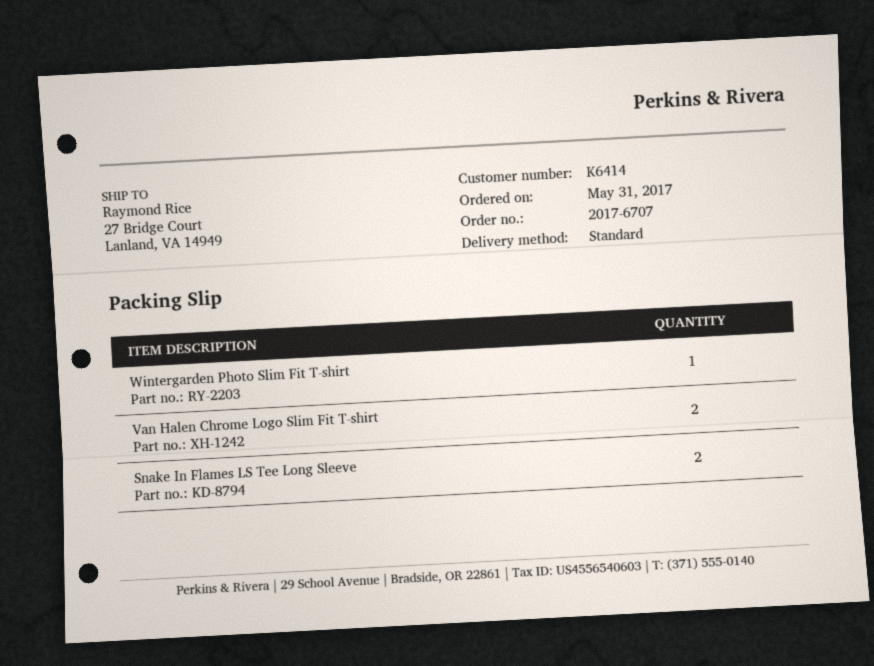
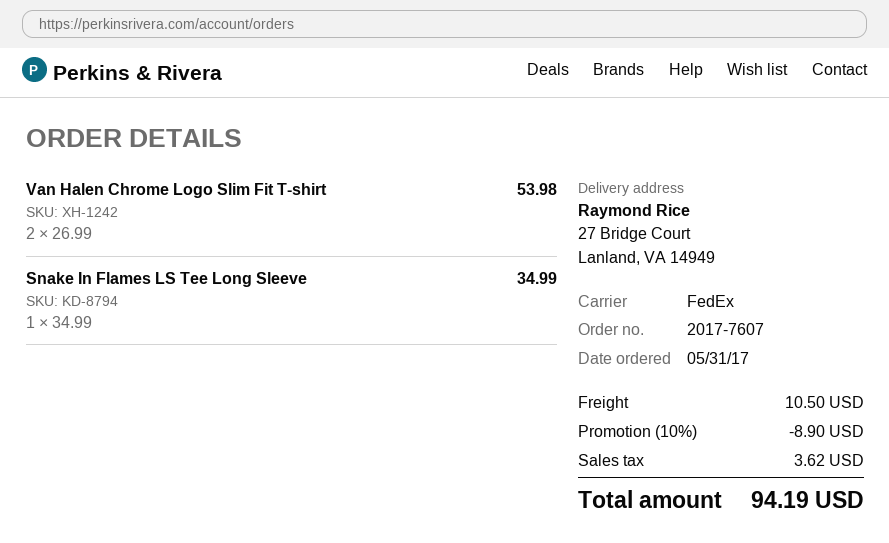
order number: 2017-6707 -> 2017-7607
shipping method: standard -> FedEx
Wintergarden Photo Slim Fit T-shirt: 1 -> none
Snake In Flames LS Tee Long Sleeve: 2 -> 1

